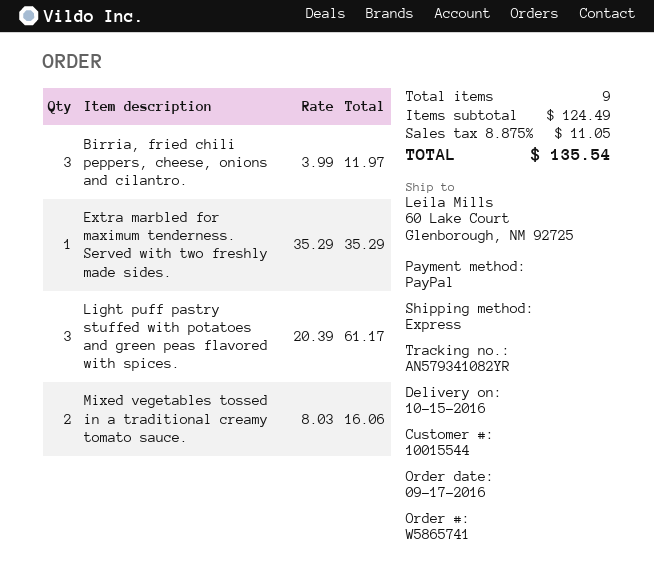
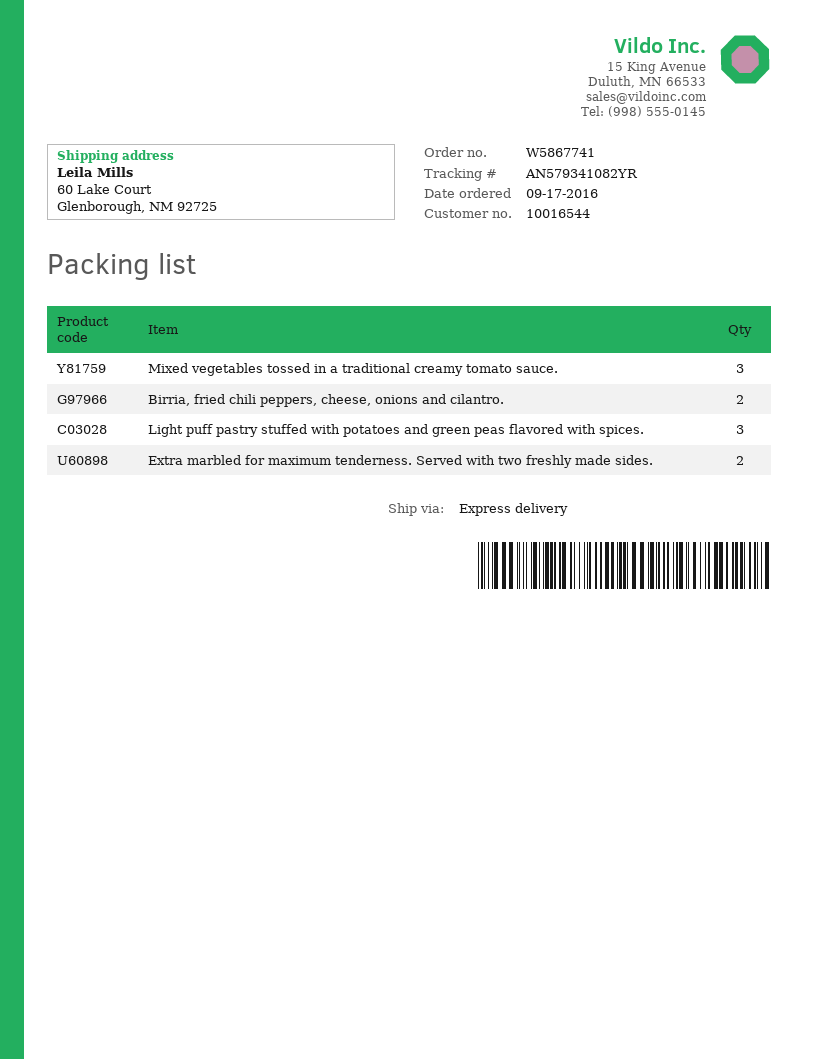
order number: W5865741 -> W5867741
customer number: 10015544 -> 10016544
Birria, fried chili peppers, cheese, onions and cilantro.: 3 -> 2
Extra marbled for maximum tenderness. Served with two freshly made sides.: 1 -> 2
Mixed vegetables tossed in a traditional creamy tomato sauce.: 2 -> 3

